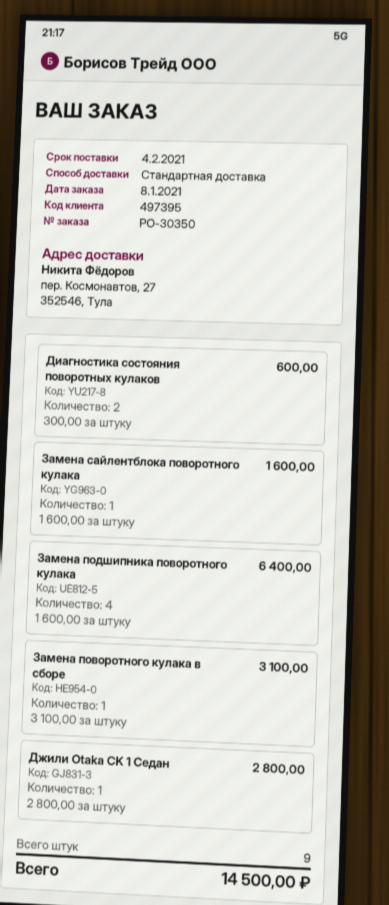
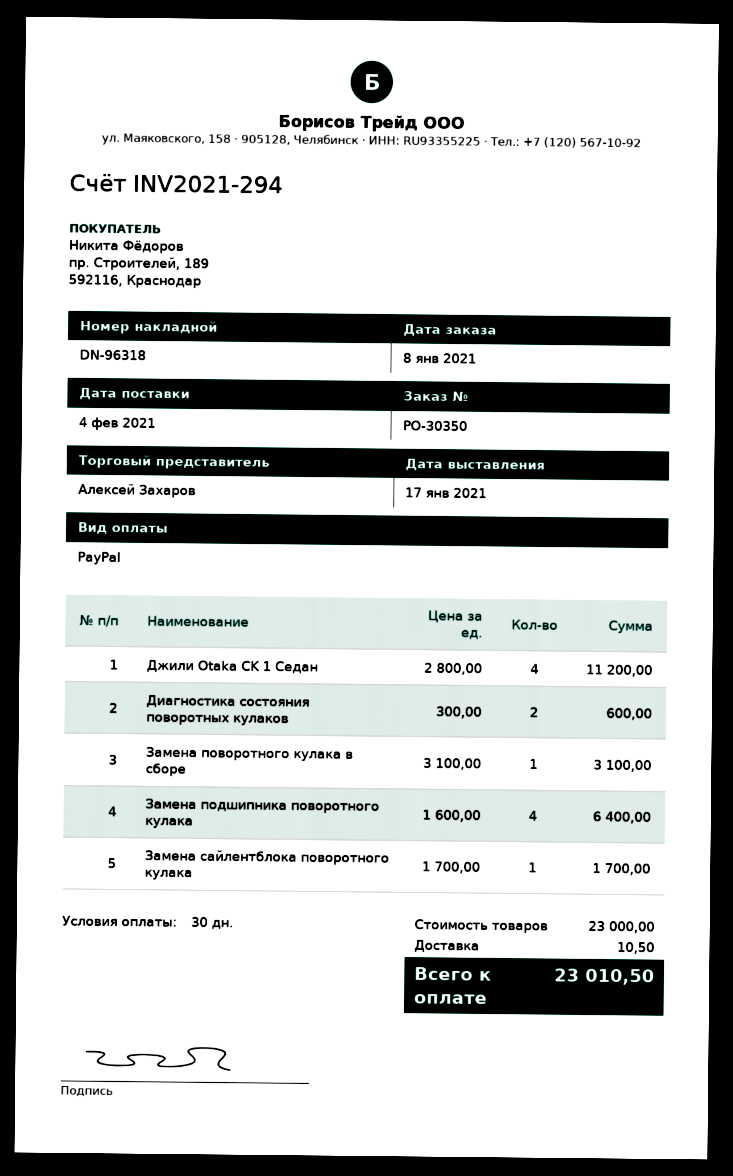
Замена сайлентблока поворотного кулака: 1 x 1600.00 = 1600.00 -> 1 x 1700.00 = 1700.00
Джили Otaka CK 1 Седан: 1 x 2800.00 = 2800.00 -> 4 x 2800.00 = 11200.00
shipping: none -> 10.50
total: 14500.00 -> 23010.50

